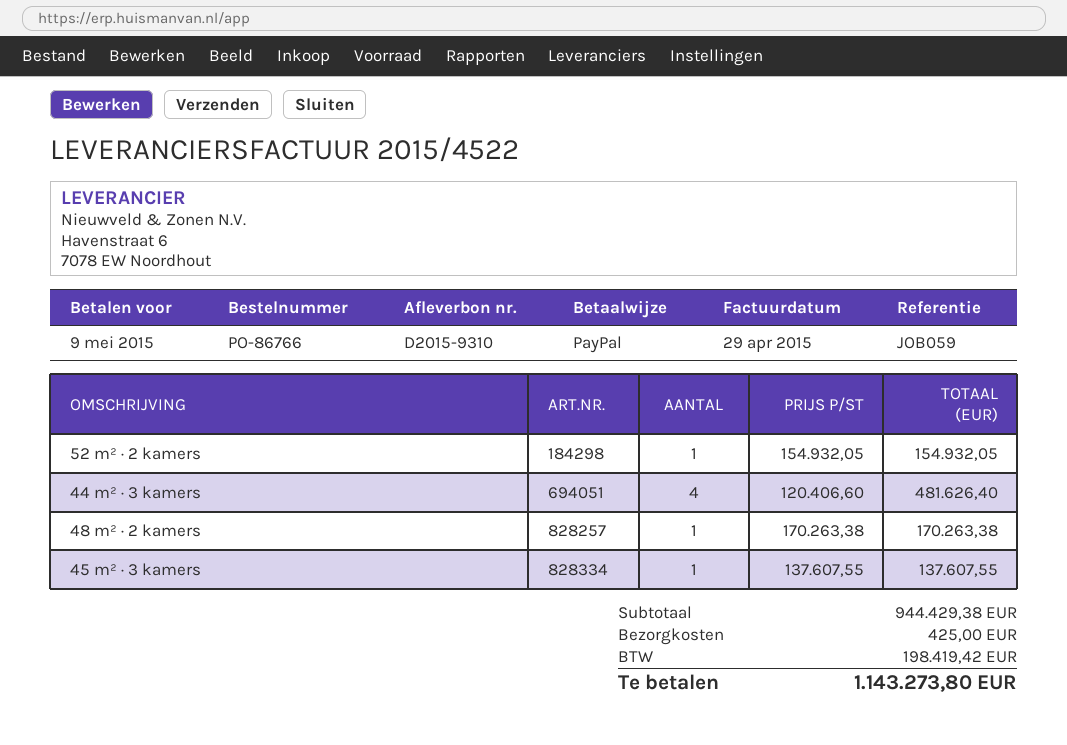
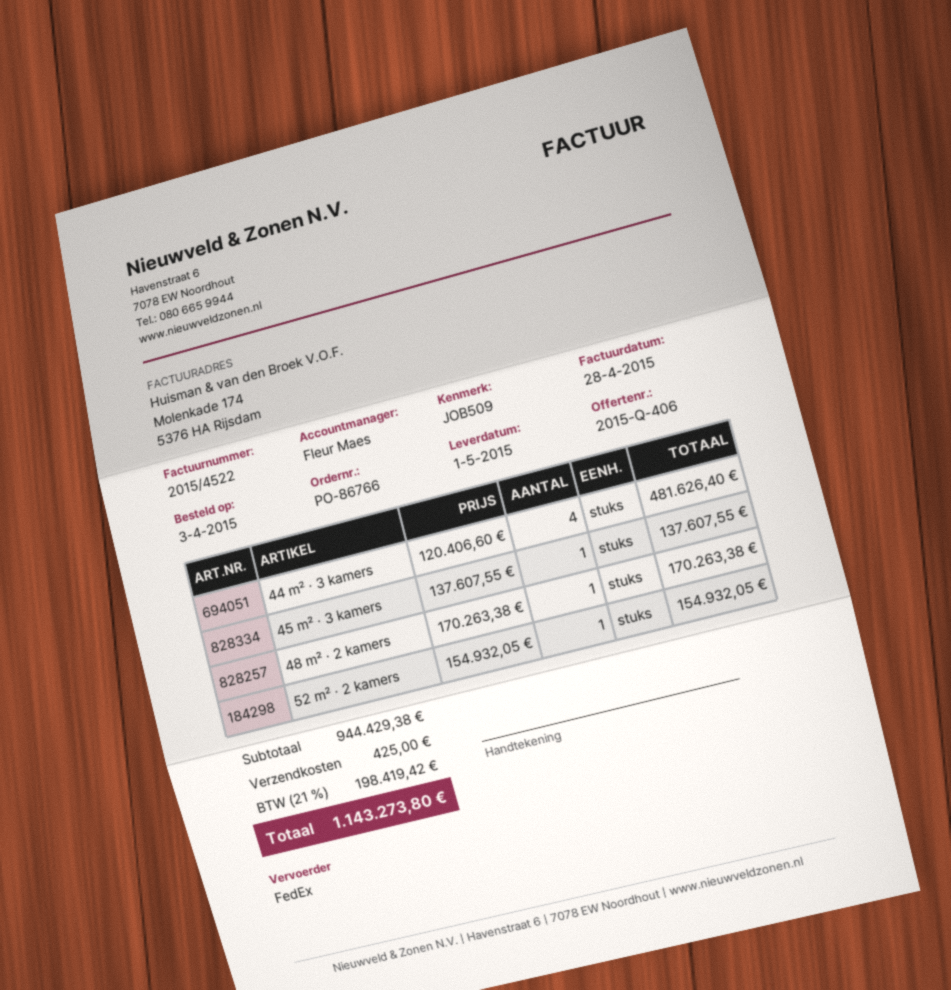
invoice date: 2015-04-29 -> 2015-04-28
reference: JOB059 -> JOB509

